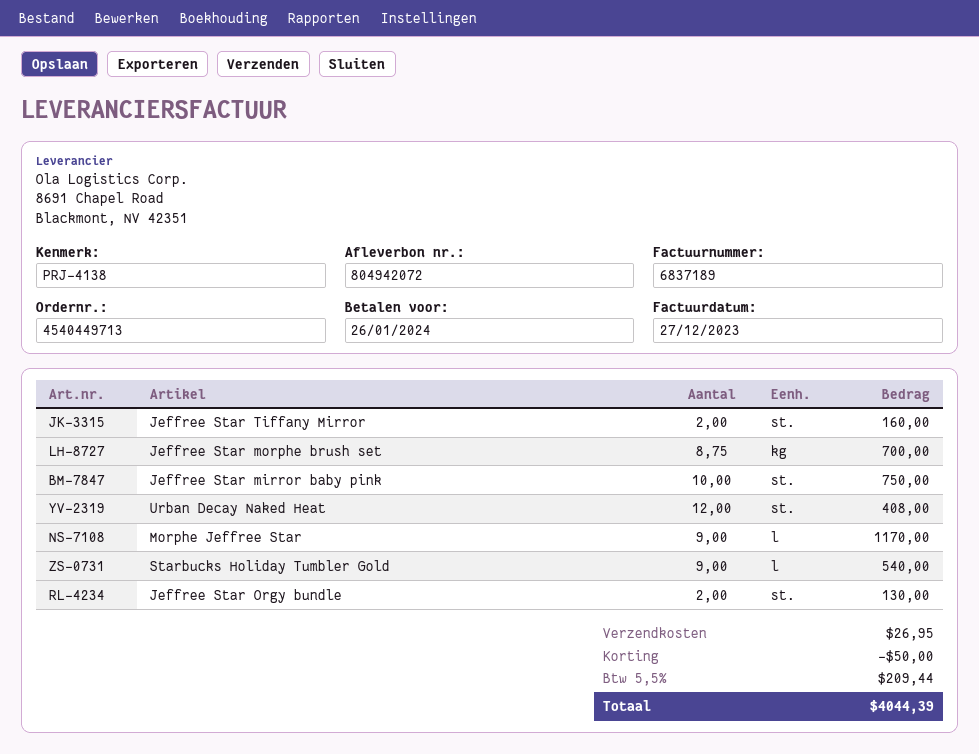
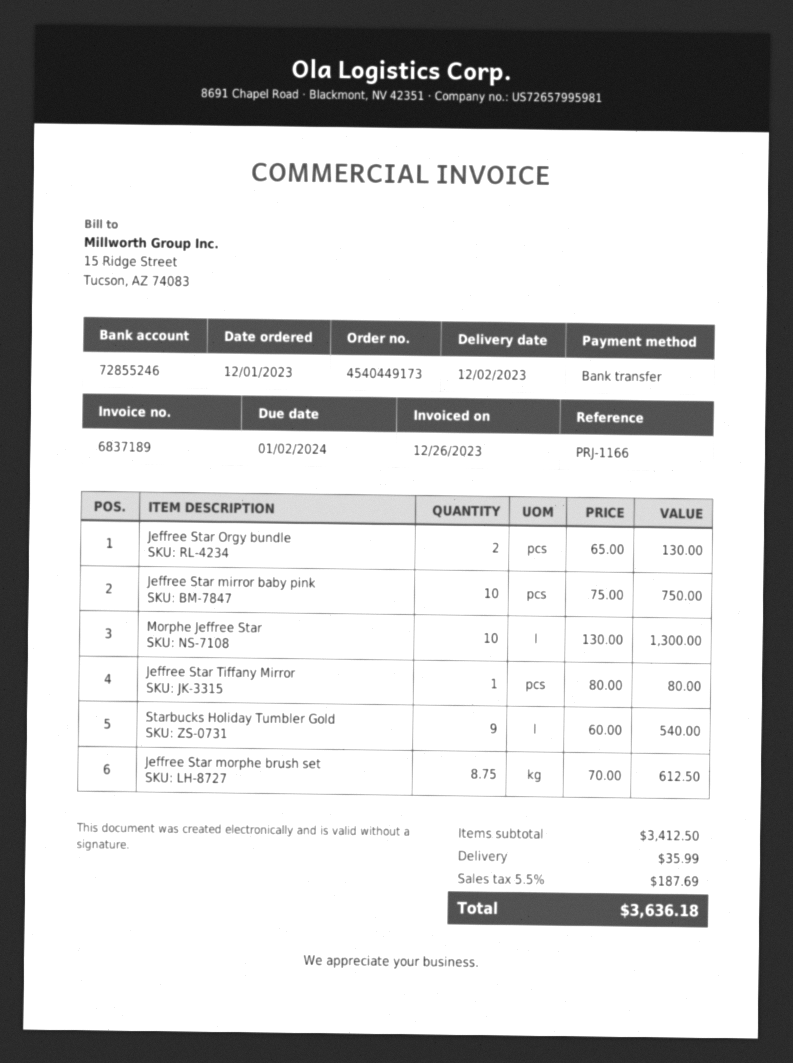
order number: 4540449713 -> 4540449173
invoice date: 2023-12-27 -> 2023-12-26
due date: 2024-01-26 -> 2024-01-02
reference: PRJ-4138 -> PRJ-1166
Jeffree Star Tiffany Mirror: 2 for 160.00 -> 1 for 80.00
Jeffree Star morphe brush set: 8.75 for 700.00 -> 8.75 for 612.50
Urban Decay Naked Heat: 12 for 408.00 -> none
Morphe Jeffree Star: 9 for 1170.00 -> 10 for 1300.00
discount: 50.00 -> none
shipping: 26.95 -> 35.99
tax: 5.5% = 209.44 -> 5.5% = 187.69
total: 4044.39 -> 3636.18

